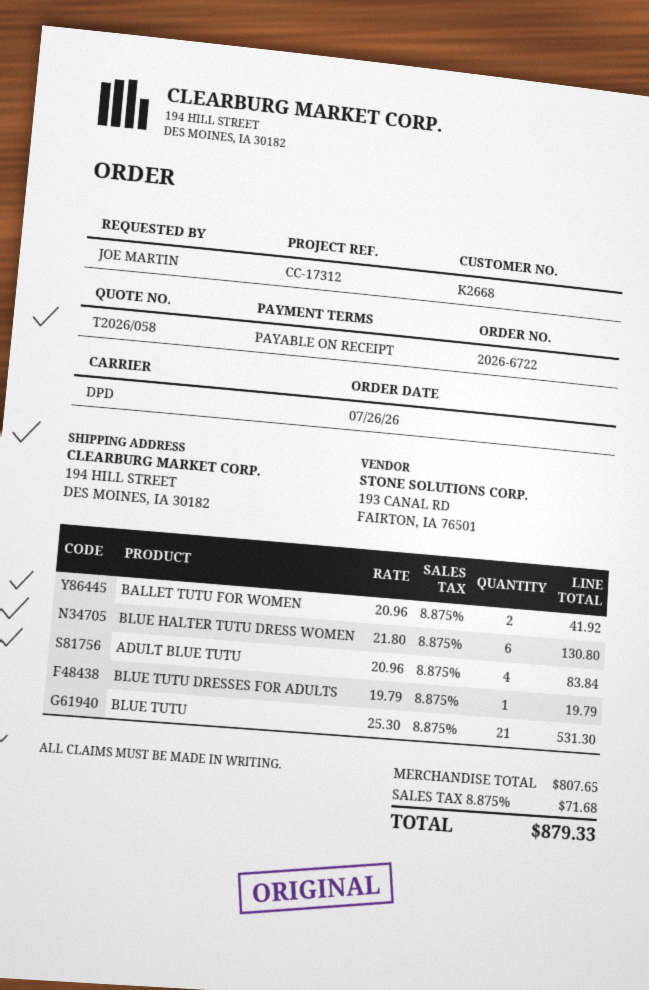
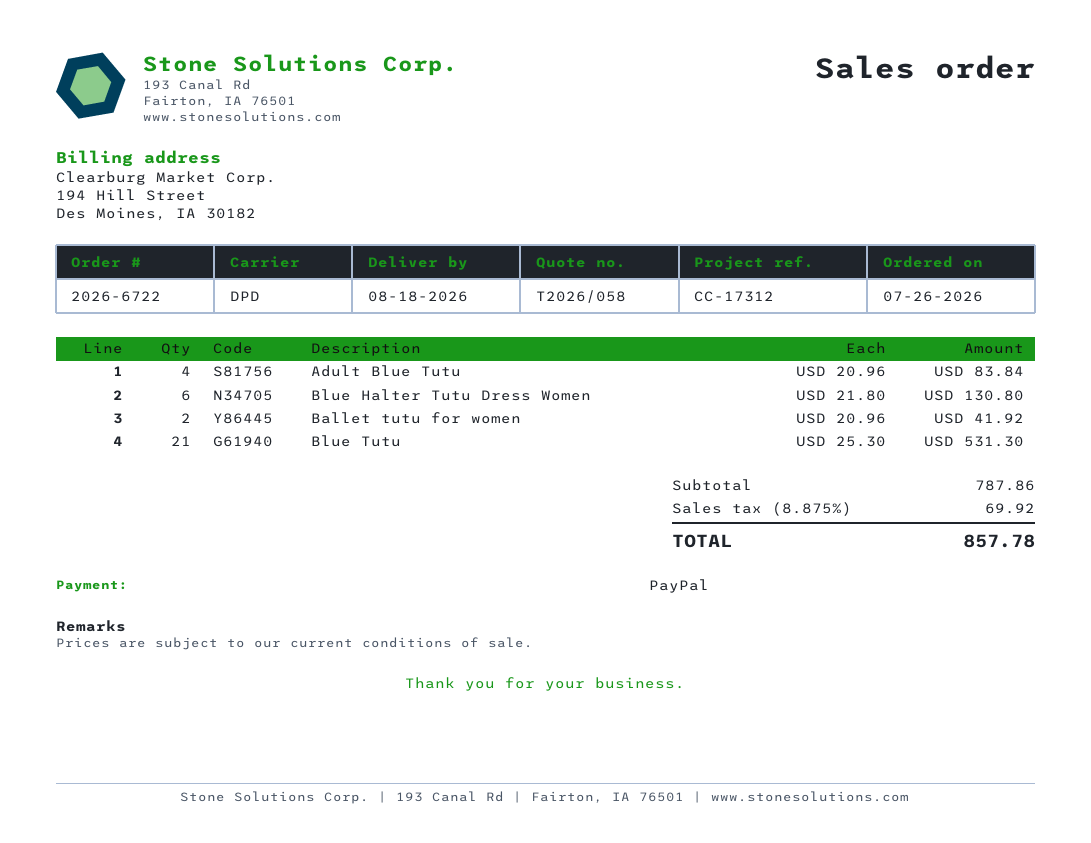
BLUE TUTU DRESSES FOR ADULTS: 1 x 19.79 = 19.79 -> none
subtotal: 807.65 -> 787.86
tax: 8.875% = 71.68 -> 8.875% = 69.92
total: 879.33 -> 857.78

